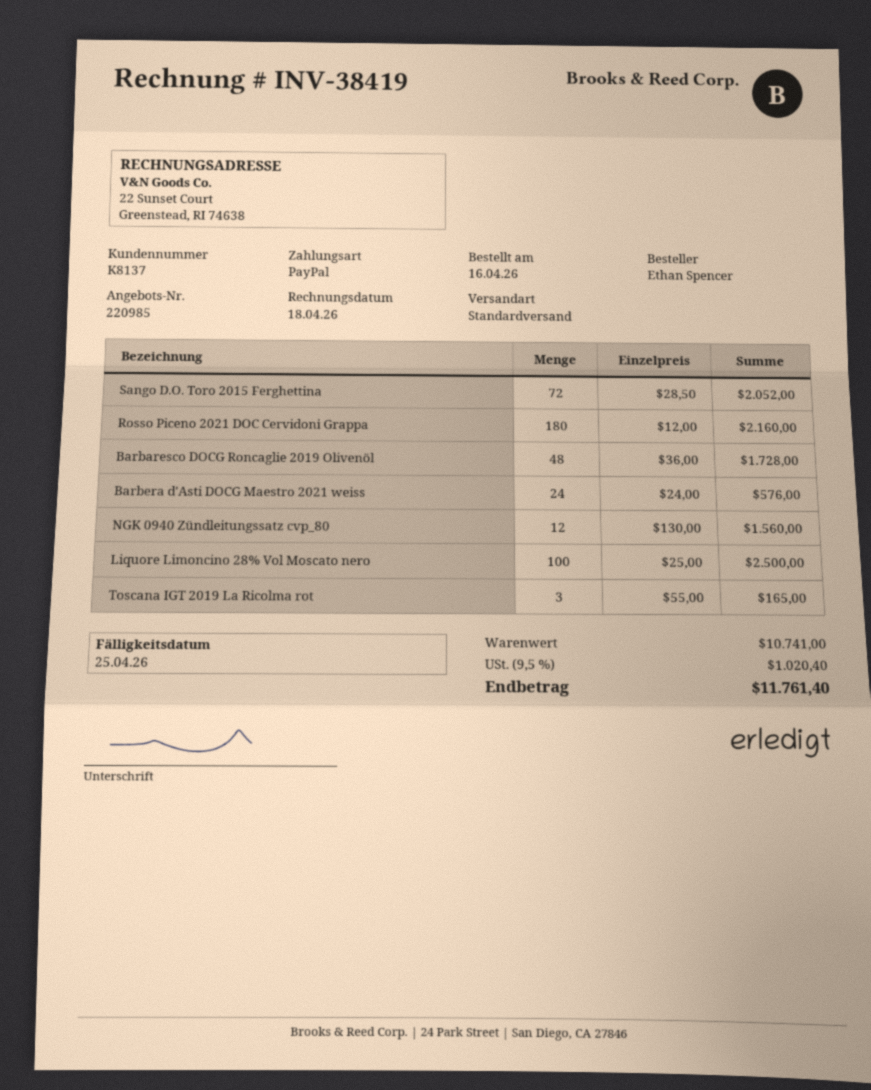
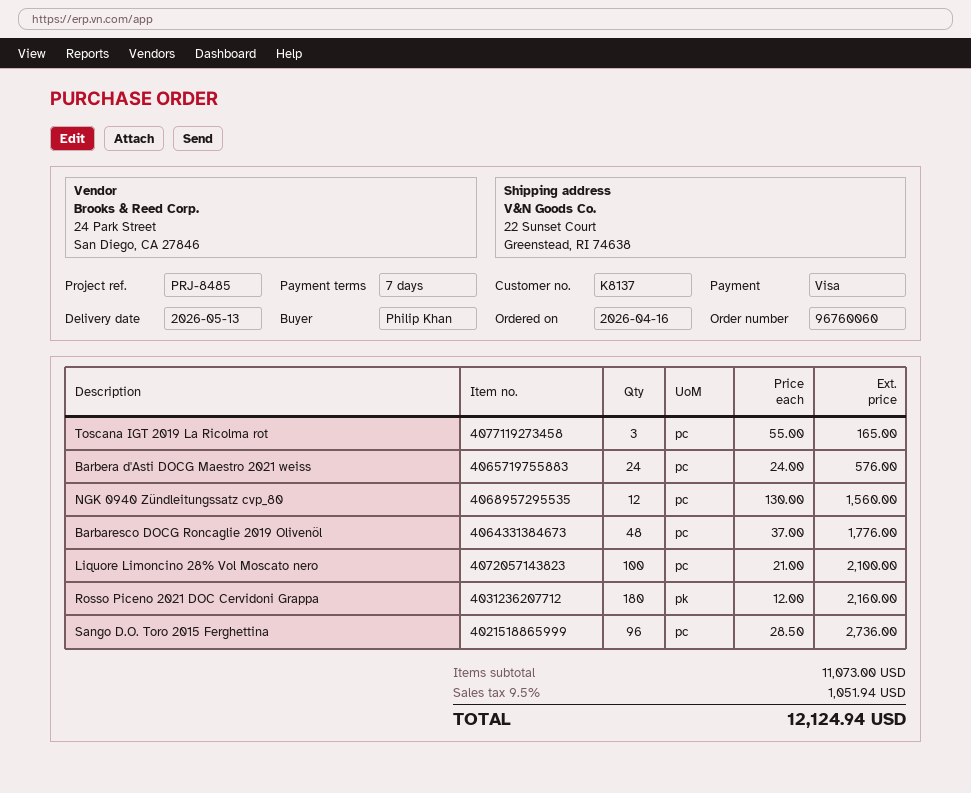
ordered by: Ethan Spencer -> Philip Khan
payment method: PayPal -> Visa
Sango D.O. Toro 2015 Ferghettina: 72 x 28.50 = 2052.00 -> 96 x 28.50 = 2736.00
Barbaresco DOCG Roncaglie 2019 Olivenöl: 48 x 36.00 = 1728.00 -> 48 x 37.00 = 1776.00
Liquore Limoncino 28% Vol Moscato nero: 100 x 25.00 = 2500.00 -> 100 x 21.00 = 2100.00
subtotal: 10741.00 -> 11073.00
tax: 9.5% = 1020.40 -> 9.5% = 1051.94
total: 11761.40 -> 12124.94

